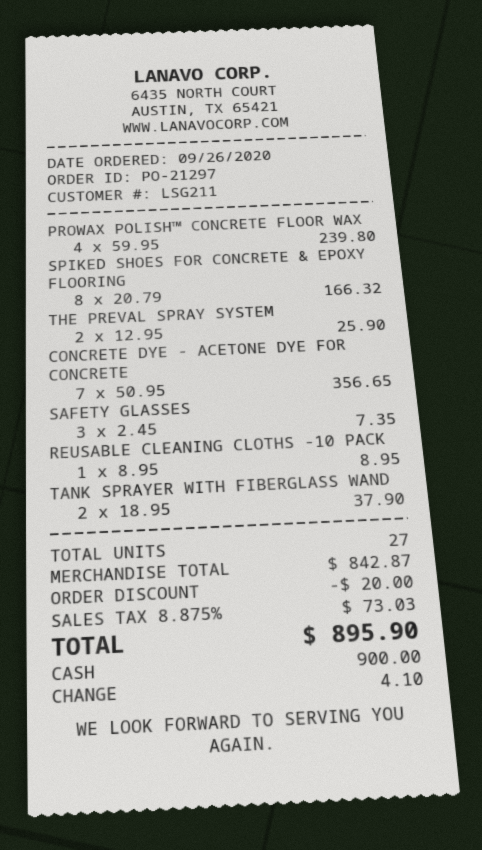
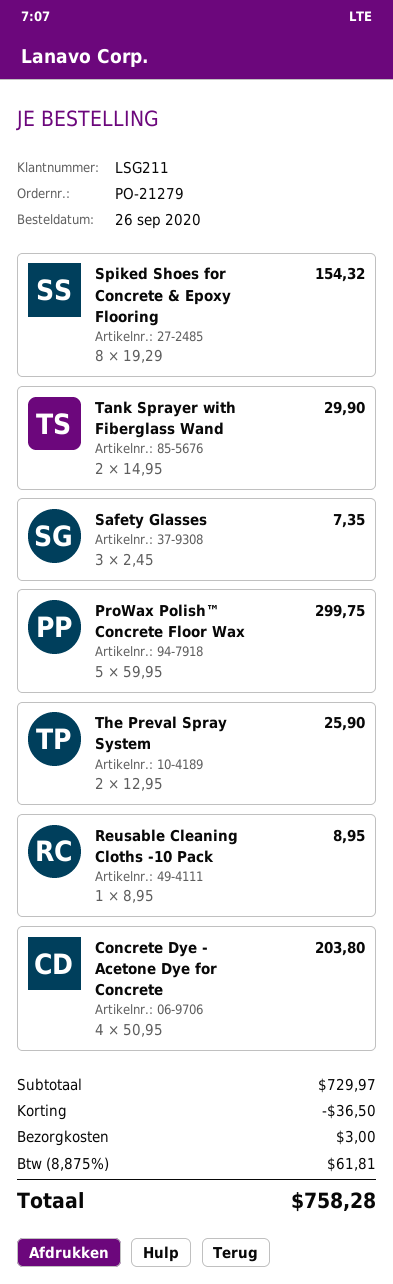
order number: PO-21297 -> PO-21279
PROWAX POLISH™ CONCRETE FLOOR WAX: 4 x 59.95 = 239.80 -> 5 x 59.95 = 299.75
SPIKED SHOES FOR CONCRETE & EPOXY FLOORING: 8 x 20.79 = 166.32 -> 8 x 19.29 = 154.32
CONCRETE DYE - ACETONE DYE FOR CONCRETE: 7 x 50.95 = 356.65 -> 4 x 50.95 = 203.80
TANK SPRAYER WITH FIBERGLASS WAND: 2 x 18.95 = 37.90 -> 2 x 14.95 = 29.90
subtotal: 842.87 -> 729.97
discount: 20.00 -> 36.50
shipping: none -> 3.00
tax: 8.875% = 73.03 -> 8.875% = 61.81
total: 895.90 -> 758.28

